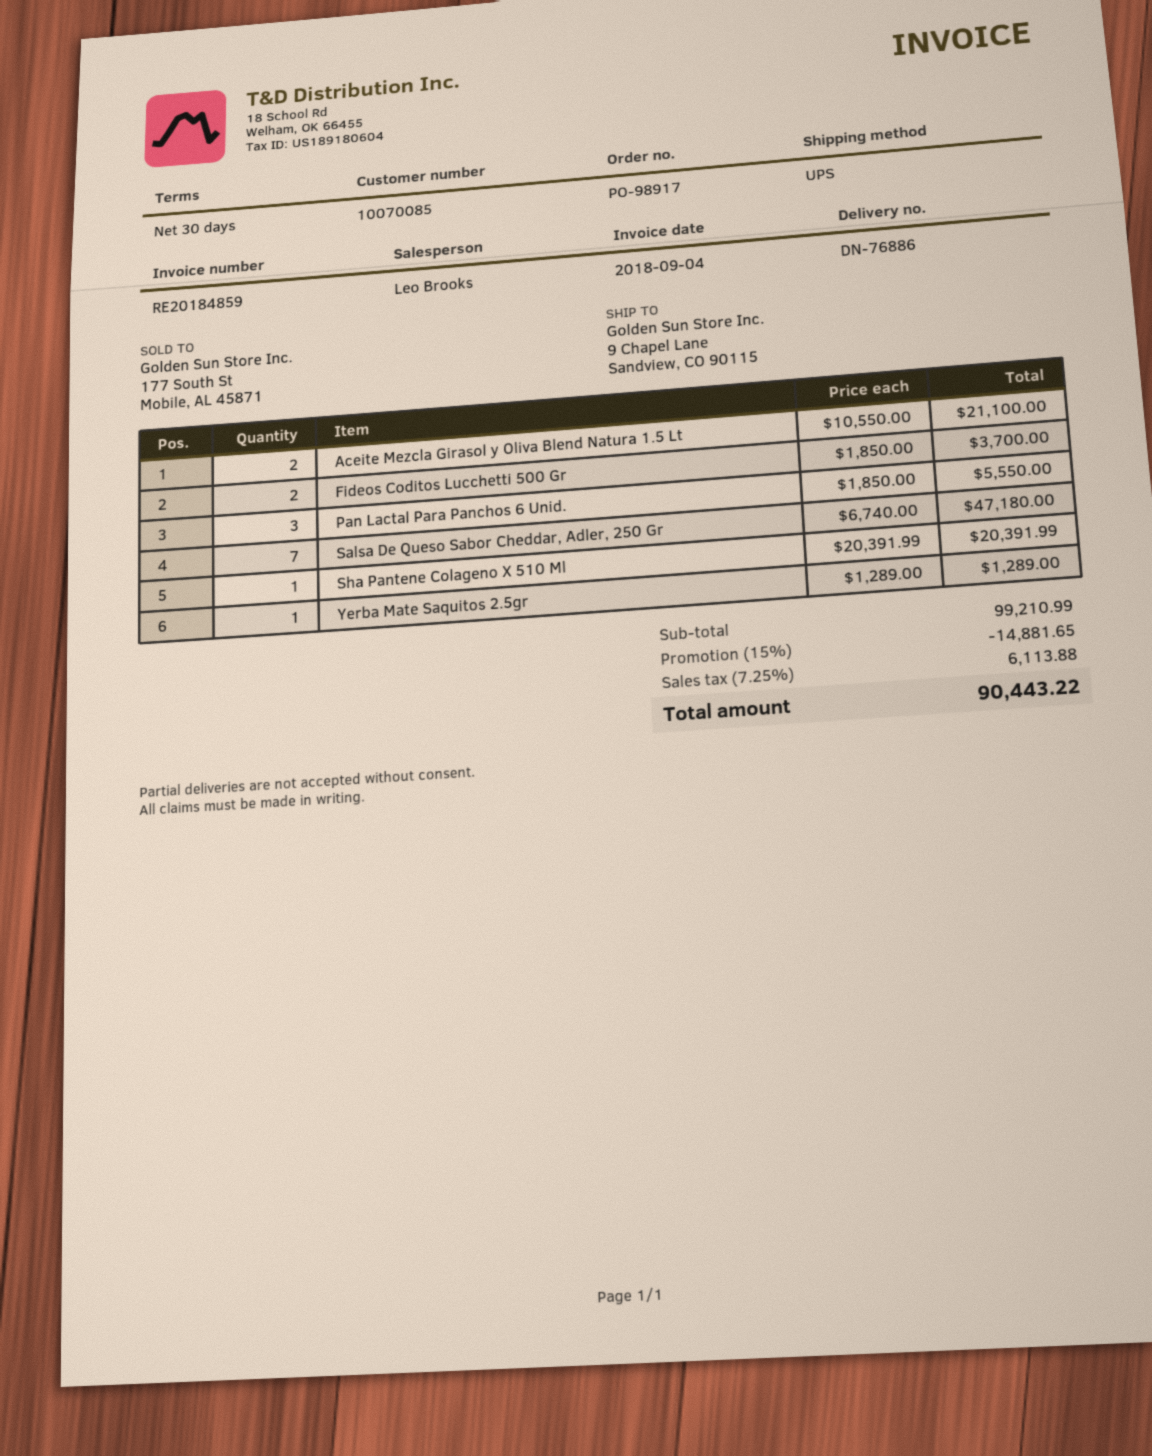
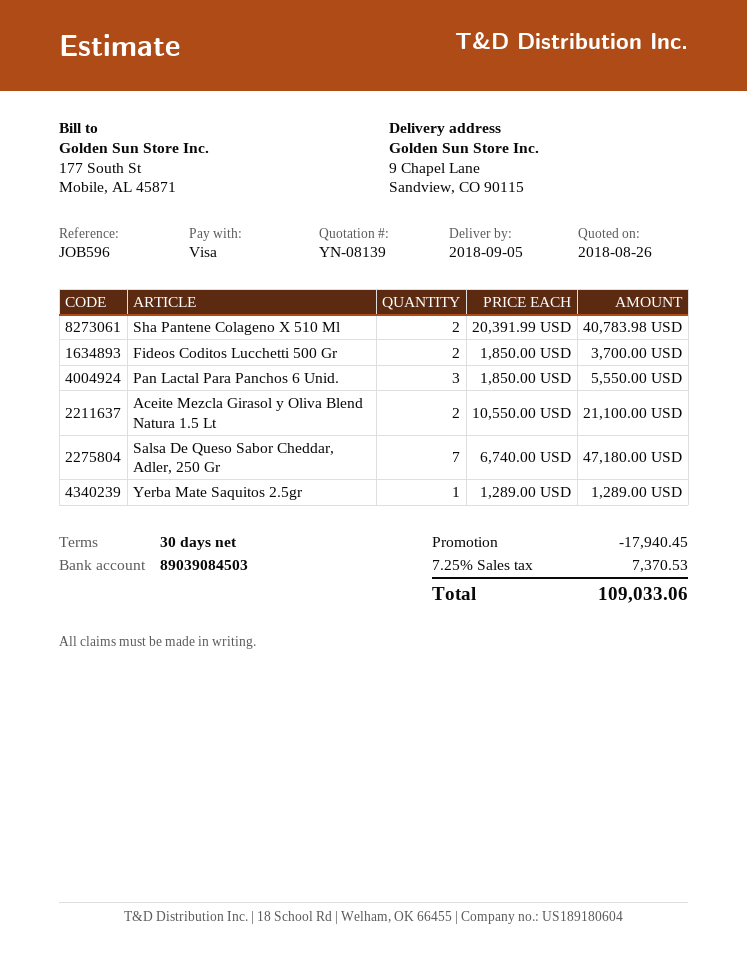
Sha Pantene Colageno X 510 Ml: 1 x 20391.99 = 20391.99 -> 2 x 20391.99 = 40783.98
discount: 14881.65 -> 17940.45
tax: 7.25% = 6113.88 -> 7.25% = 7370.53
total: 90443.22 -> 109033.06

